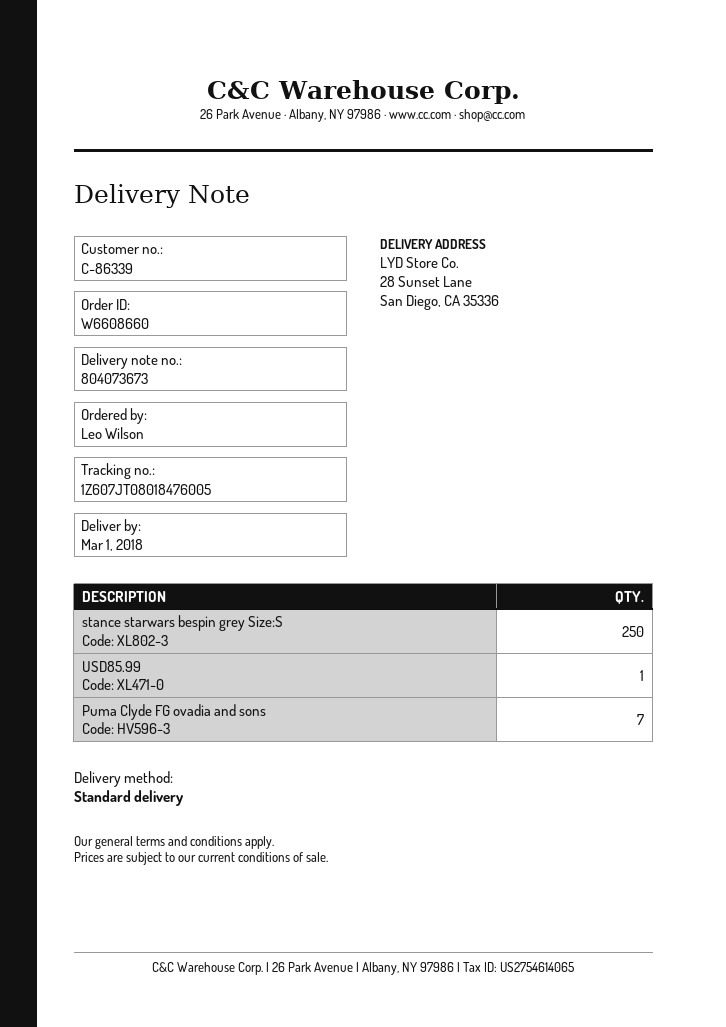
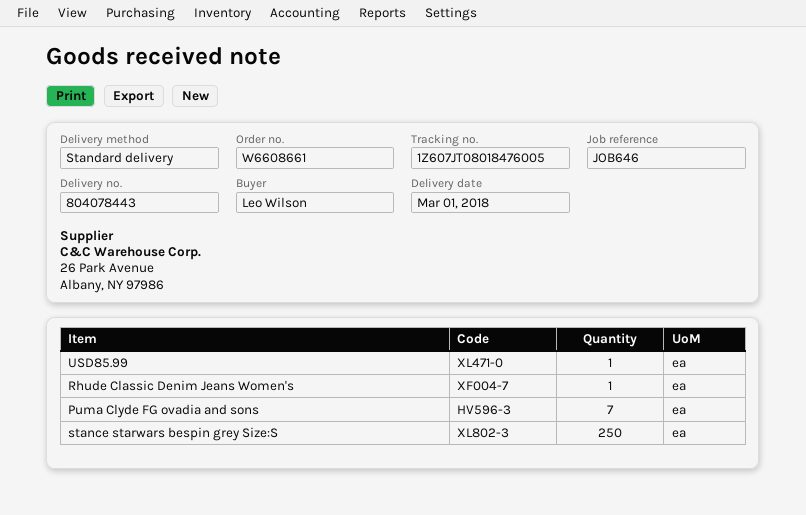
order number: W6608660 -> W6608661
delivery note number: 804073673 -> 804078443
Rhude Classic Denim Jeans Women's: none -> 1

